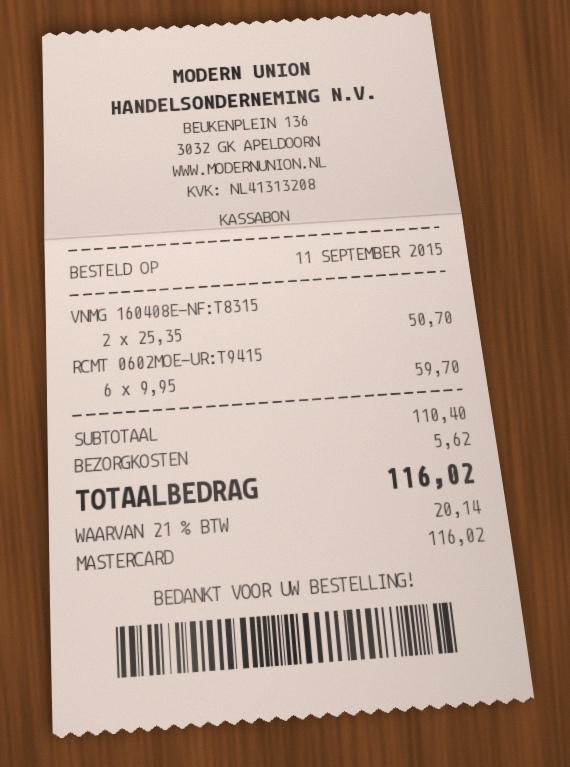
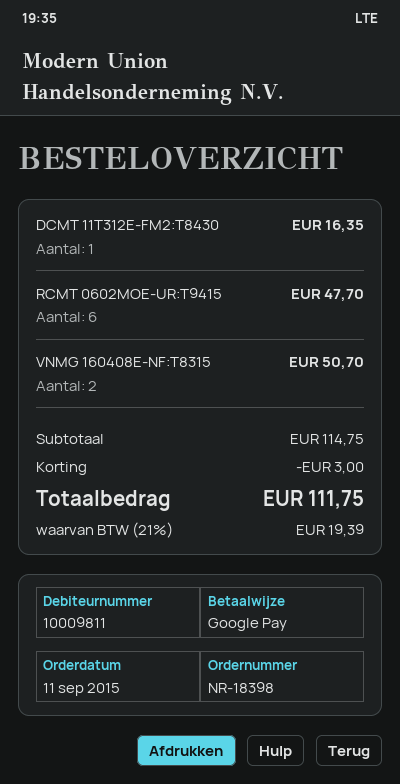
payment method: Mastercard -> Google Pay
RCMT 0602MOE-UR:T9415: 6 for 59.70 -> 6 for 47.70
DCMT 11T312E-FM2:T8430: none -> 1 for 16.35
subtotal: 110.40 -> 114.75
discount: none -> 3.00
shipping: 5.62 -> none
tax: 21% = 20.14 -> 21% = 19.39
total: 116.02 -> 111.75

